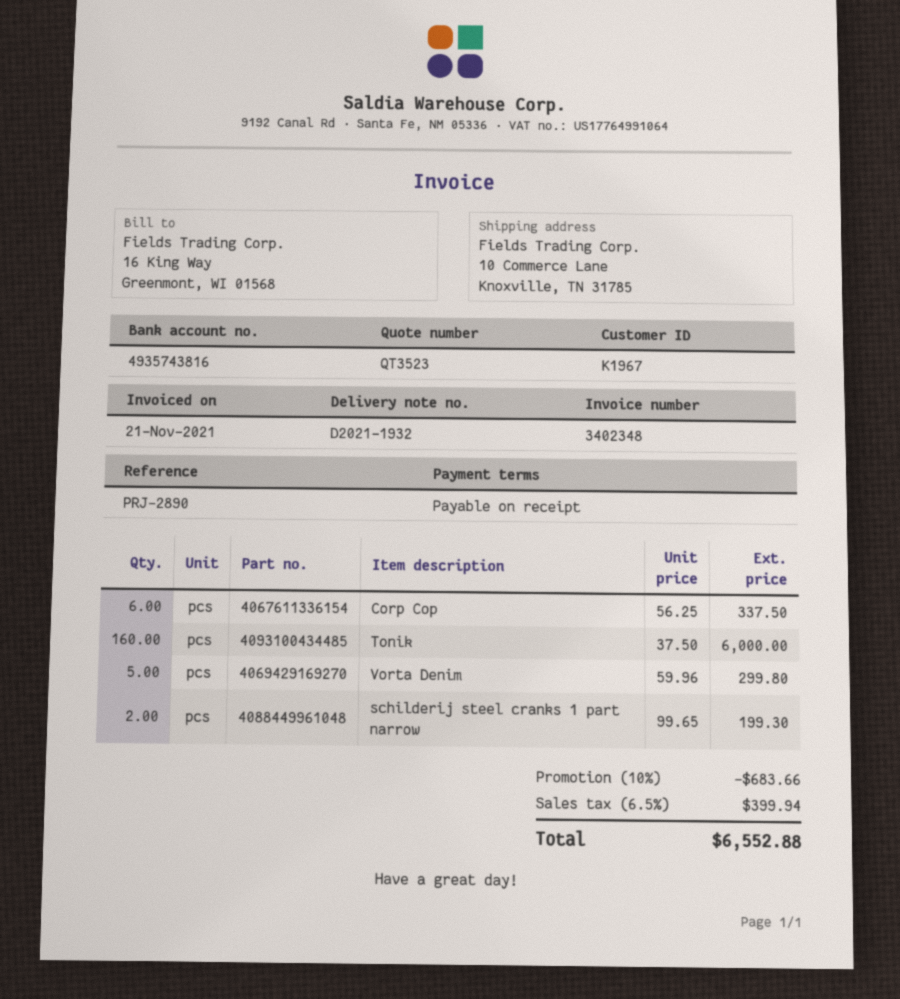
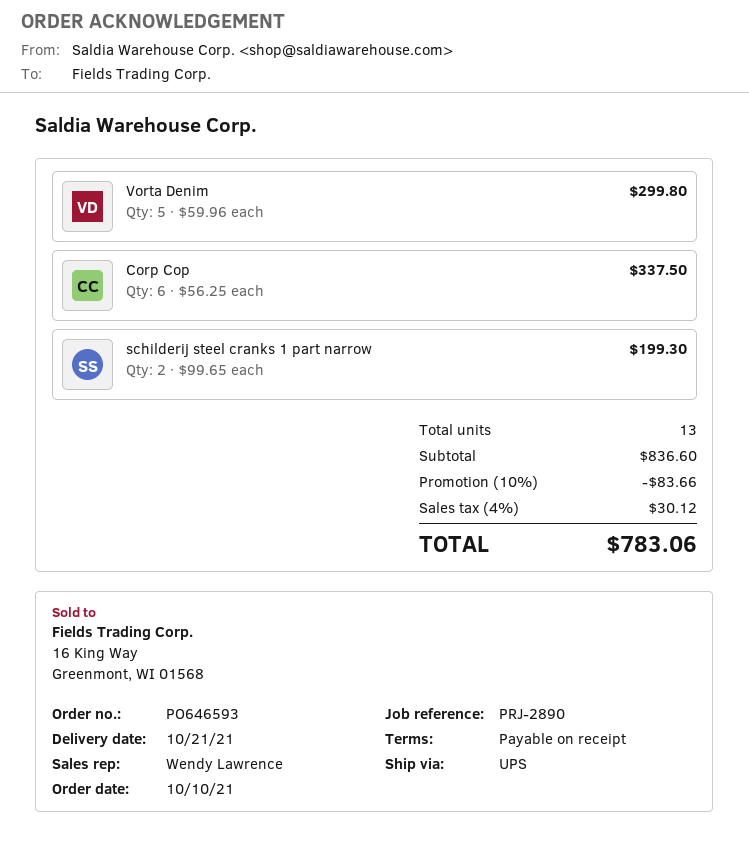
Tonik: 160 x 37.50 = 6000.00 -> none
discount: 10% = 683.66 -> 10% = 83.66
tax: 6.5% = 399.94 -> 4% = 30.12
total: 6552.88 -> 783.06

